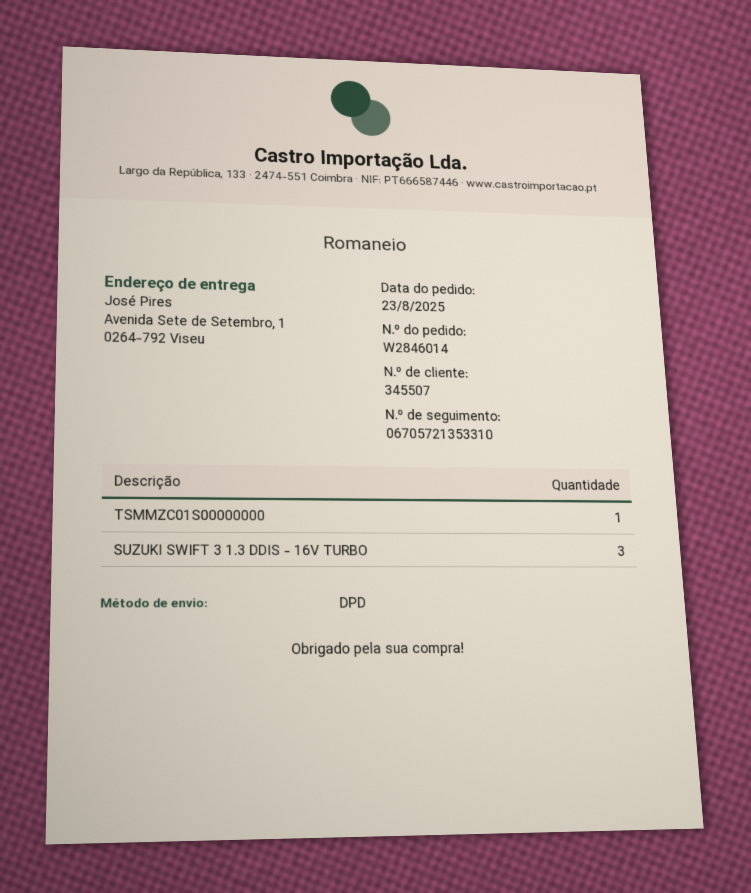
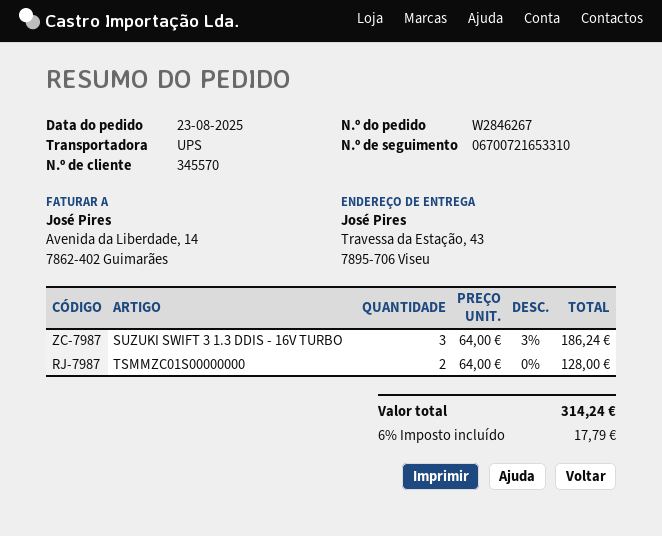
order number: W2846014 -> W2846267
customer number: 345507 -> 345570
shipping method: DPD -> UPS
tracking number: 06705721353310 -> 06700721653310
ship to: Avenida Sete de Setembro, 1, 0264-792 Viseu -> Travessa da Estação, 43, 7895-706 Viseu
TSMMZC01S00000000: 1 -> 2

